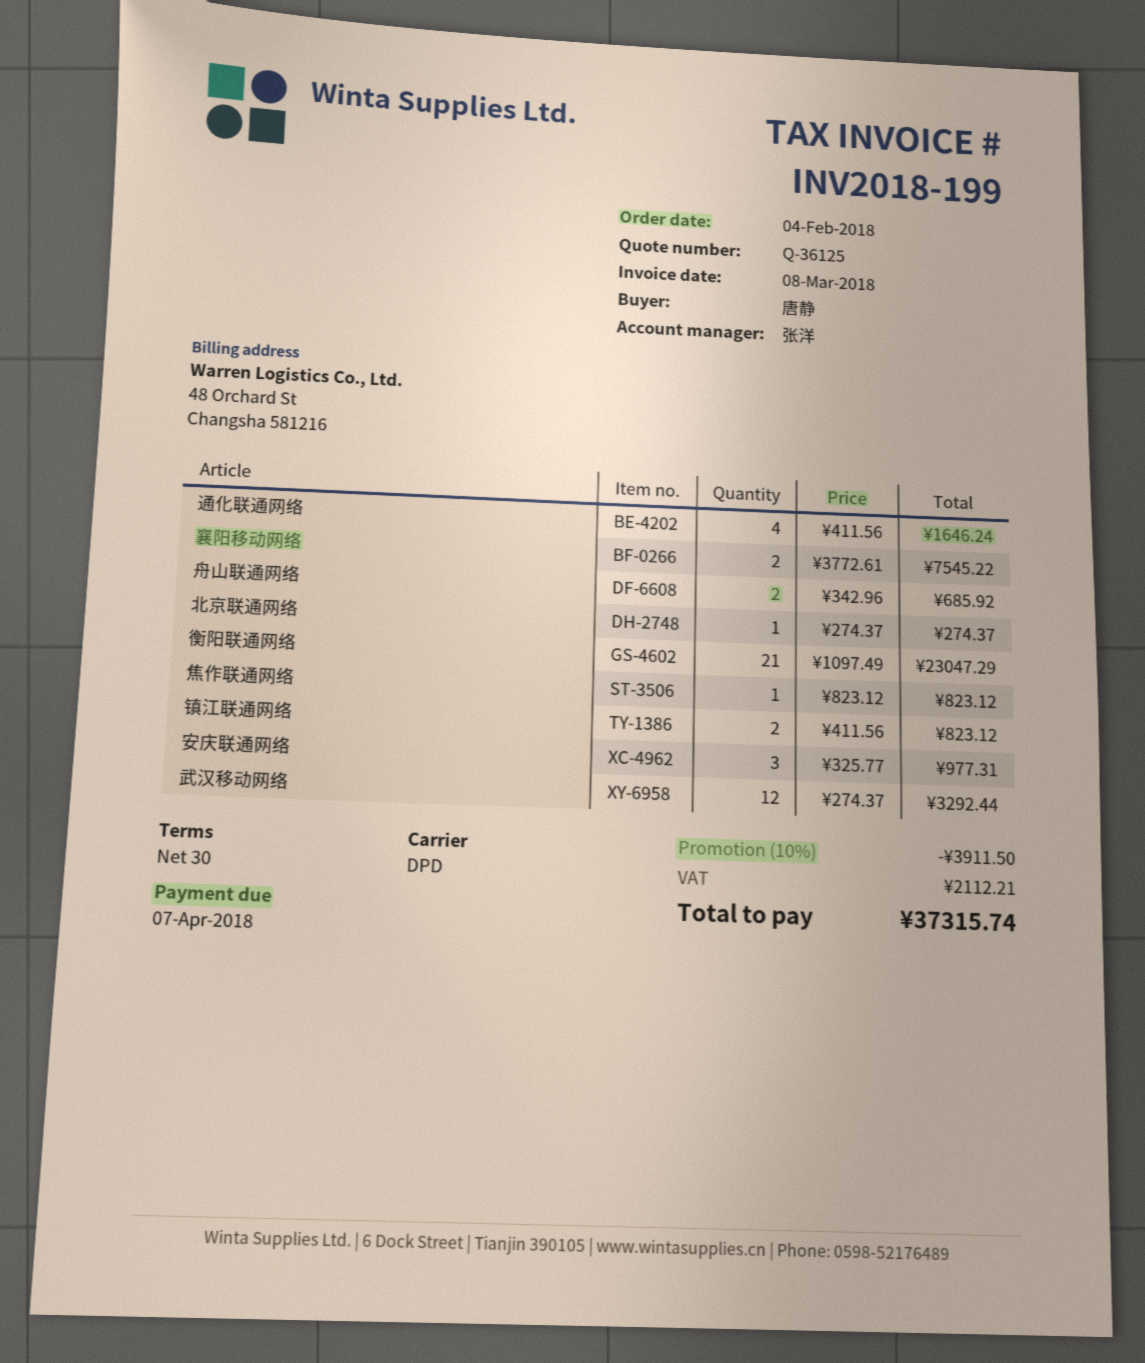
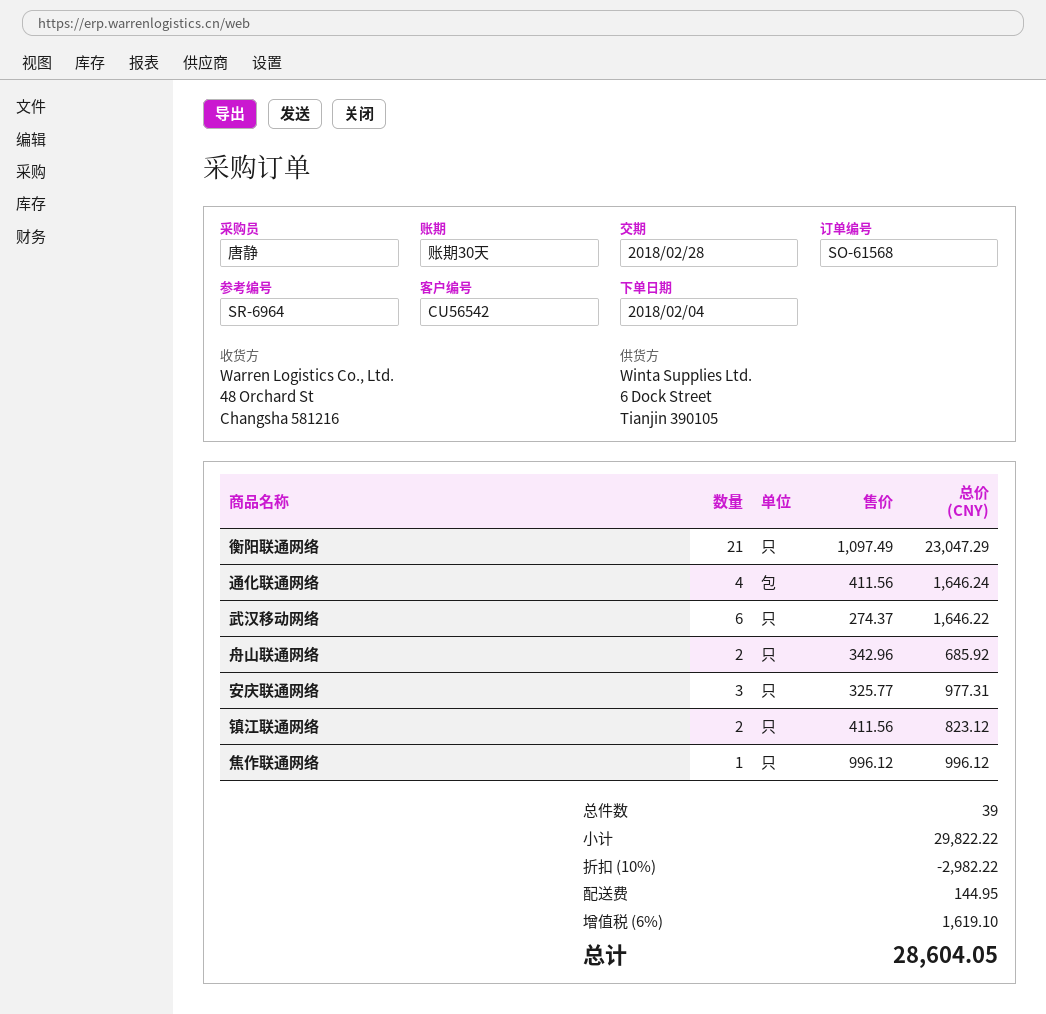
襄阳移动网络: 2 x 3772.61 = 7545.22 -> none
北京联通网络: 1 x 274.37 = 274.37 -> none
焦作联通网络: 1 x 823.12 = 823.12 -> 1 x 996.12 = 996.12
武汉移动网络: 12 x 274.37 = 3292.44 -> 6 x 274.37 = 1646.22
discount: 10% = 3911.50 -> 10% = 2982.22
shipping: none -> 144.95
tax: 2112.21 -> 1619.10
total: 37315.74 -> 28604.05

